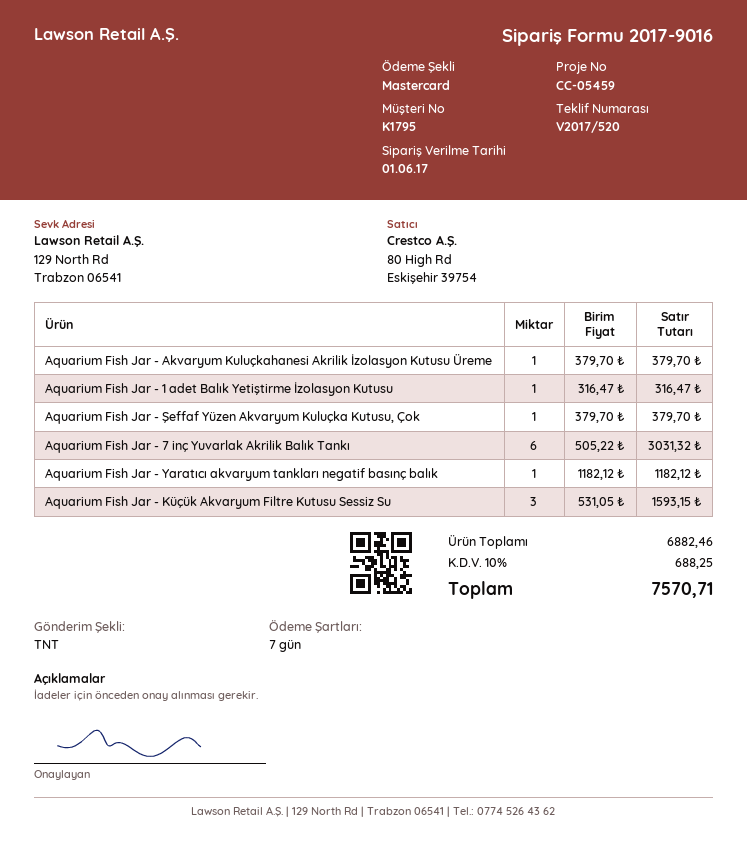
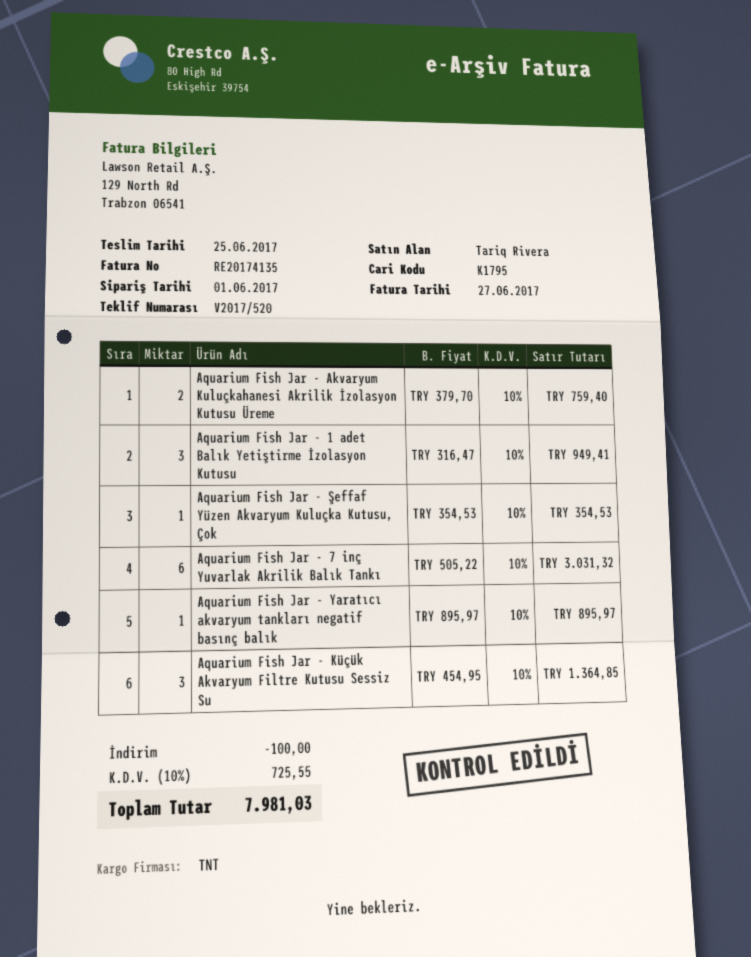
Aquarium Fish Jar - Akvaryum Kuluçkahanesi Akrilik İzolasyon Kutusu Üreme: 1 x 379.70 = 379.70 -> 2 x 379.70 = 759.40
Aquarium Fish Jar - 1 adet Balık Yetiştirme İzolasyon Kutusu: 1 x 316.47 = 316.47 -> 3 x 316.47 = 949.41
Aquarium Fish Jar - Şeffaf Yüzen Akvaryum Kuluçka Kutusu, Çok: 1 x 379.70 = 379.70 -> 1 x 354.53 = 354.53
Aquarium Fish Jar - Yaratıcı akvaryum tankları negatif basınç balık: 1 x 1182.12 = 1182.12 -> 1 x 895.97 = 895.97
Aquarium Fish Jar - Küçük Akvaryum Filtre Kutusu Sessiz Su: 3 x 531.05 = 1593.15 -> 3 x 454.95 = 1364.85
discount: none -> 100.00
tax: 10% = 688.25 -> 10% = 725.55
total: 7570.71 -> 7981.03

